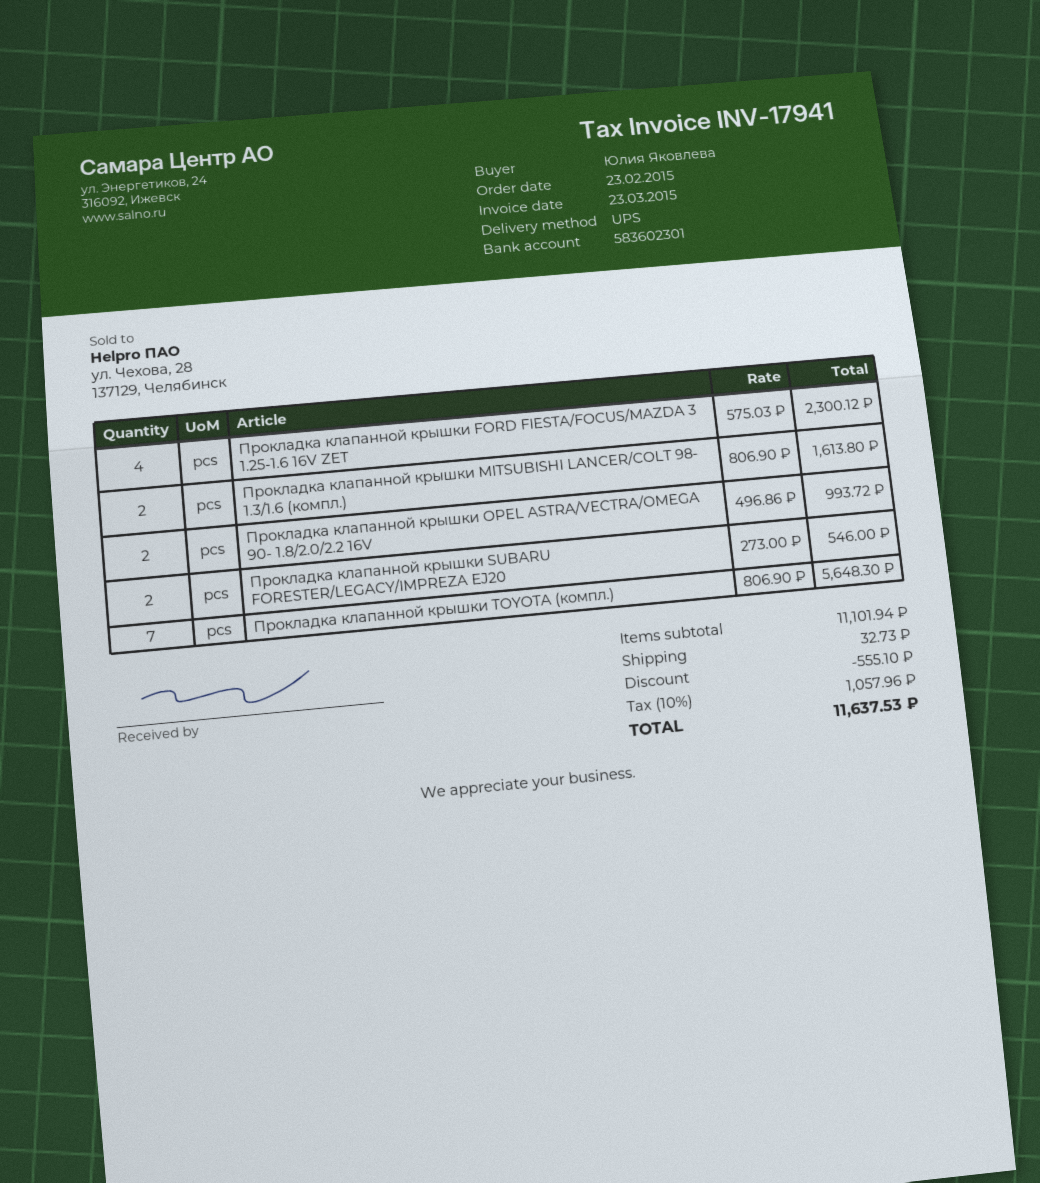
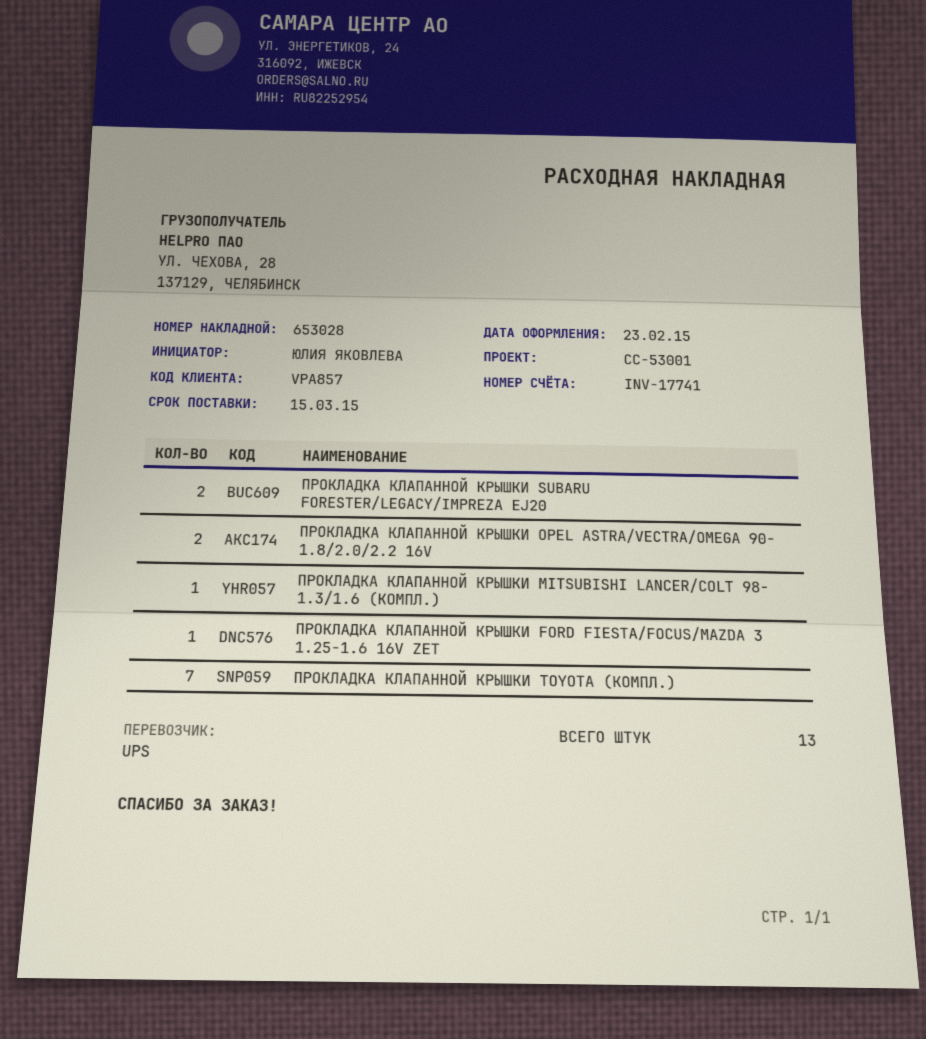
invoice number: INV-17941 -> INV-17741
Прокладка клапанной крышки FORD FIESTA/FOCUS/MAZDA 3 1.25-1.6 16V ZET: 4 -> 1
Прокладка клапанной крышки MITSUBISHI LANCER/COLT 98- 1.3/1.6 (компл.): 2 -> 1

